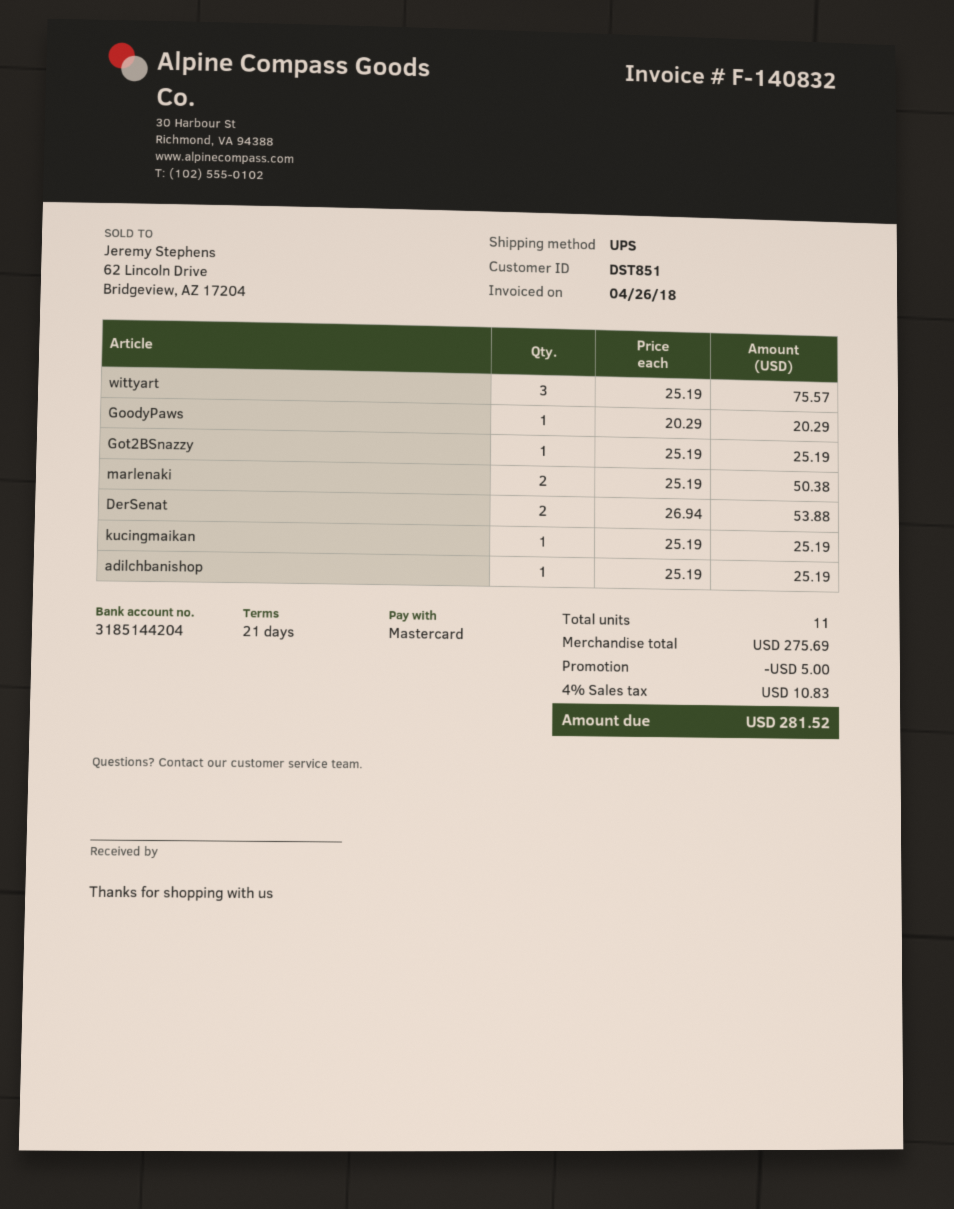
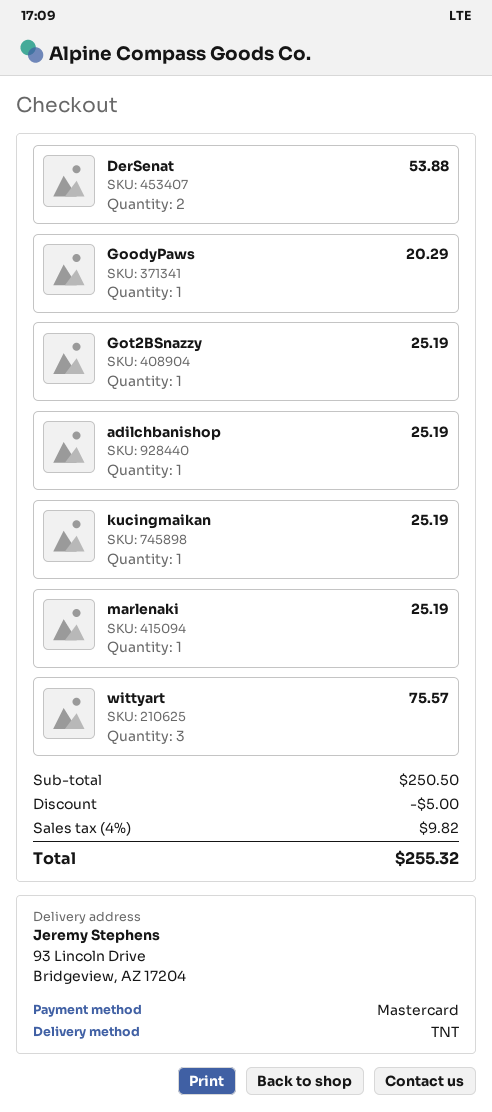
shipping method: UPS -> TNT
marlenaki: 2 for 50.38 -> 1 for 25.19
subtotal: 275.69 -> 250.50
tax: 4% = 10.83 -> 4% = 9.82
total: 281.52 -> 255.32

